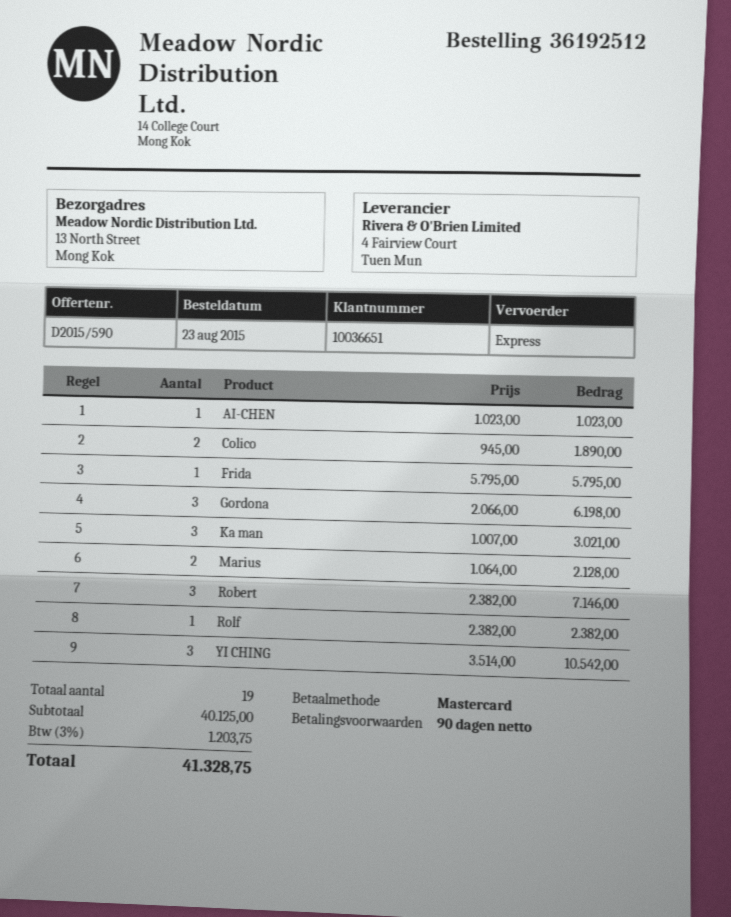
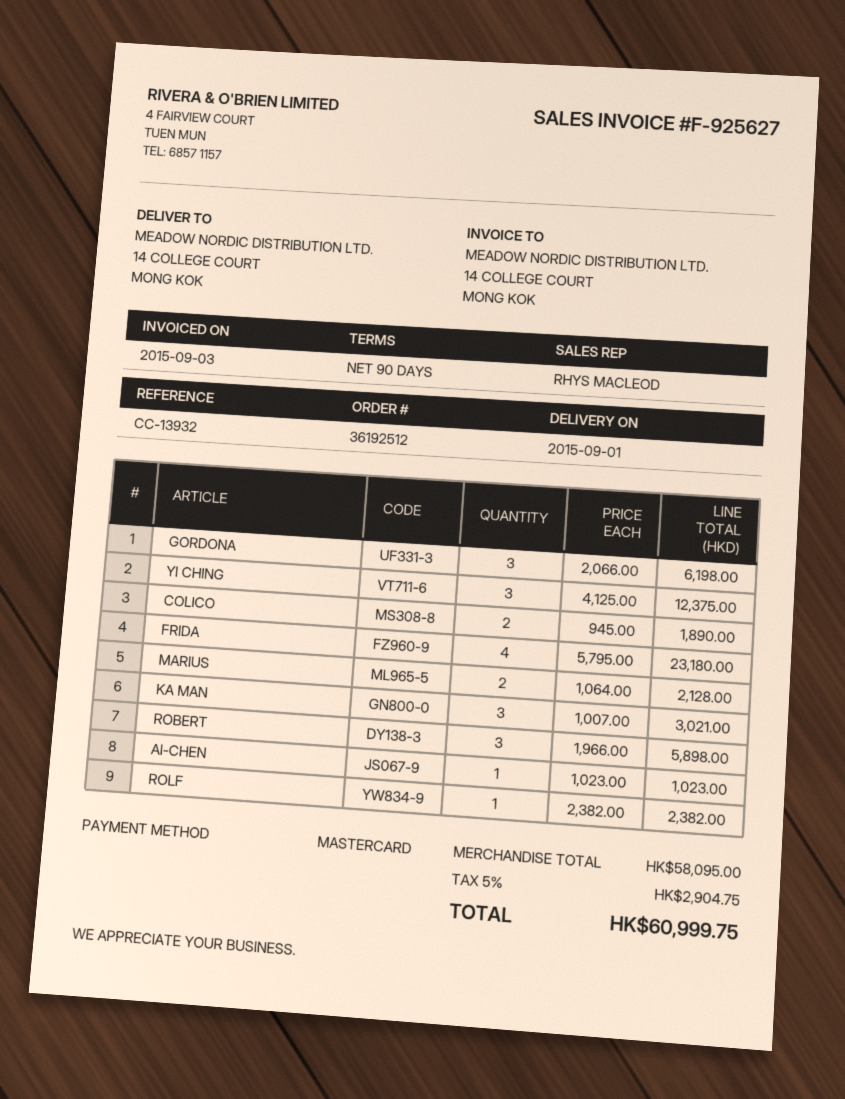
ship to: 13 North Street, Mong Kok -> 14 COLLEGE COURT, MONG KOK
Frida: 1 x 5795.00 = 5795.00 -> 4 x 5795.00 = 23180.00
Robert: 3 x 2382.00 = 7146.00 -> 3 x 1966.00 = 5898.00
YI CHING: 3 x 3514.00 = 10542.00 -> 3 x 4125.00 = 12375.00
subtotal: 40125.00 -> 58095.00
tax: 3% = 1203.75 -> 5% = 2904.75
total: 41328.75 -> 60999.75

